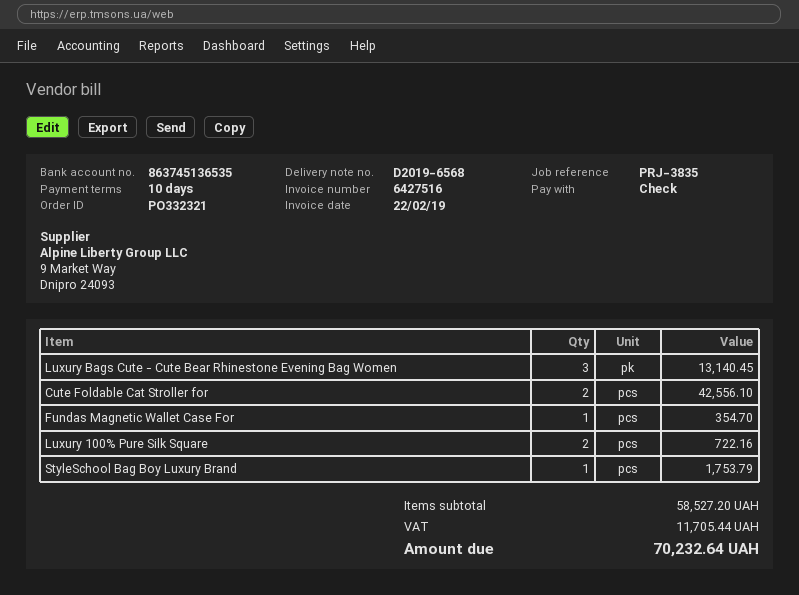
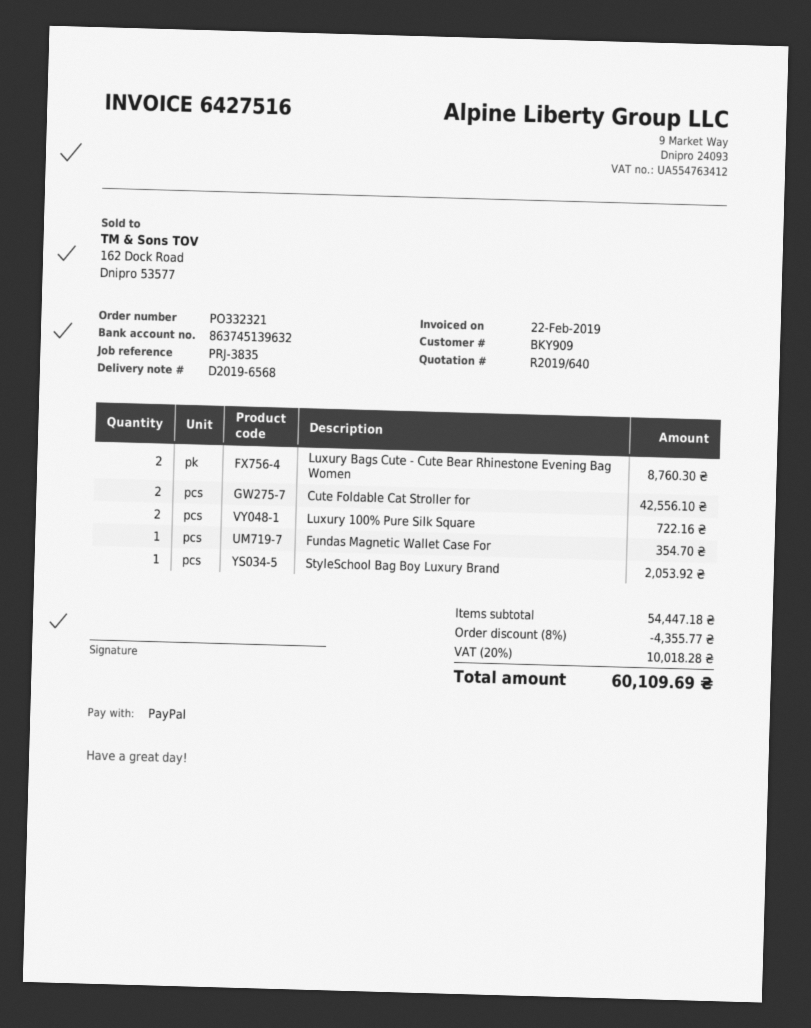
payment method: cheque -> PayPal
bank account: 863745136535 -> 863745139632
Luxury Bags Cute - Cute Bear Rhinestone Evening Bag Women: 3 for 13140.45 -> 2 for 8760.30
StyleSchool Bag Boy Luxury Brand: 1 for 1753.79 -> 1 for 2053.92
subtotal: 58527.20 -> 54447.18
discount: none -> 8% = 4355.77
tax: 11705.44 -> 10018.28
total: 70232.64 -> 60109.69

